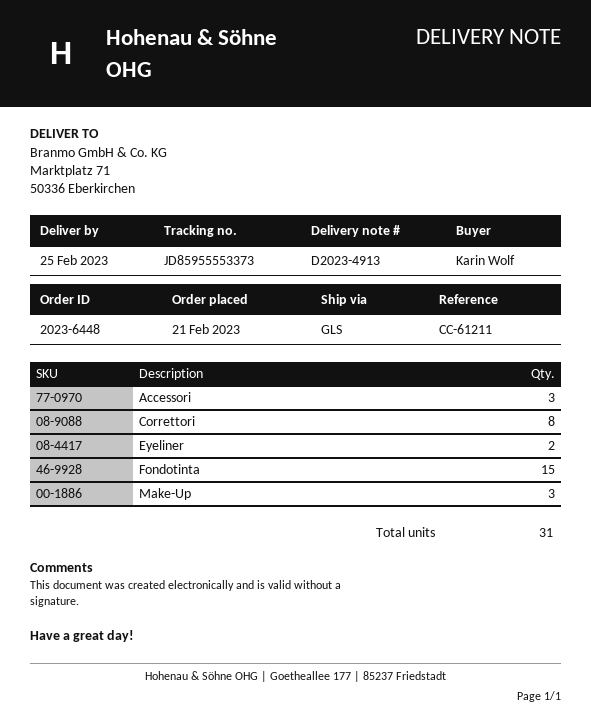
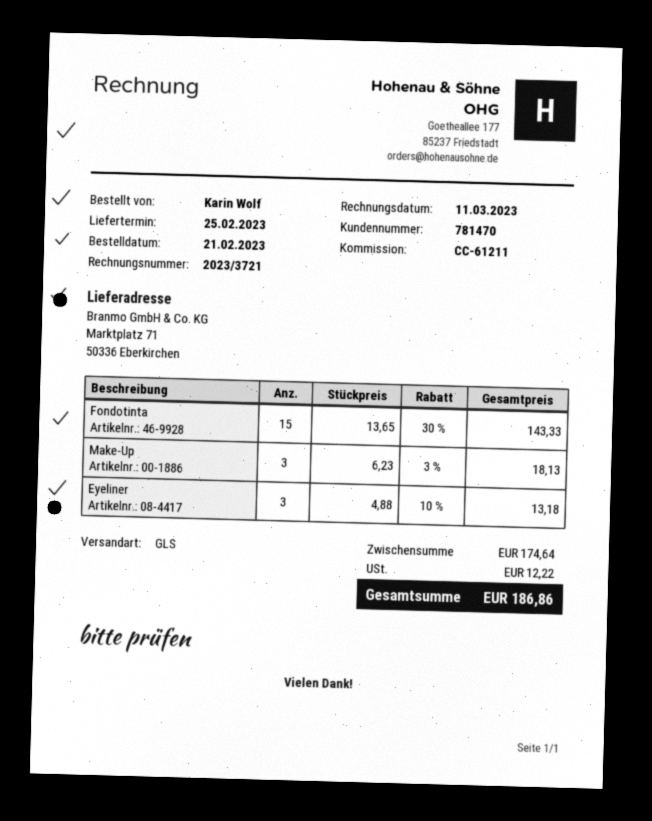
Accessori: 3 -> none
Correttori: 8 -> none
Eyeliner: 2 -> 3

